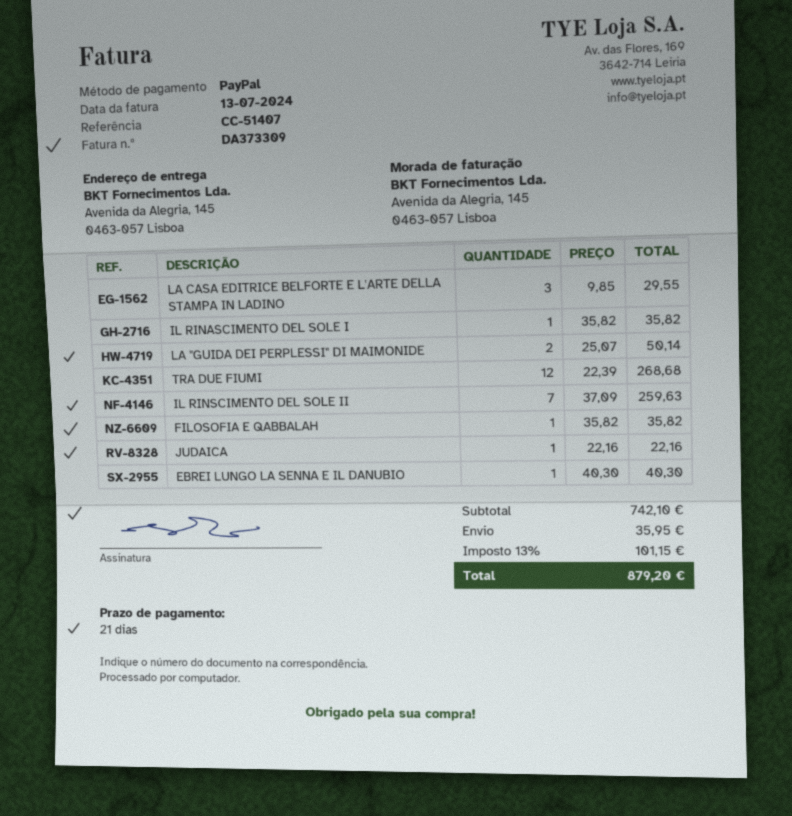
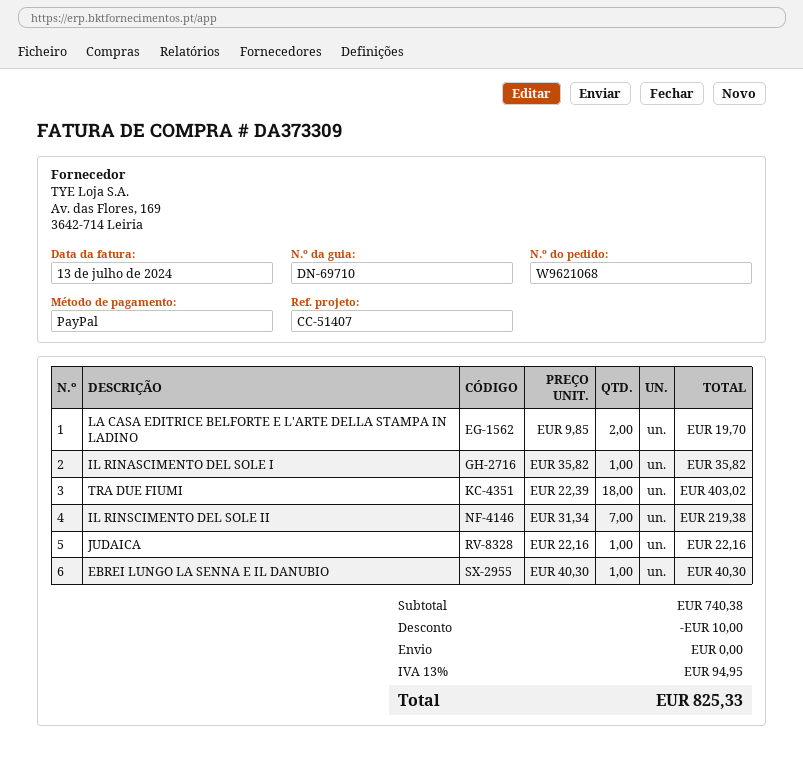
LA CASA EDITRICE BELFORTE E L'ARTE DELLA STAMPA IN LADINO: 3 x 9.85 = 29.55 -> 2 x 9.85 = 19.70
LA "GUIDA DEI PERPLESSI" DI MAIMONIDE: 2 x 25.07 = 50.14 -> none
TRA DUE FIUMI: 12 x 22.39 = 268.68 -> 18 x 22.39 = 403.02
IL RINSCIMENTO DEL SOLE II: 7 x 37.09 = 259.63 -> 7 x 31.34 = 219.38
FILOSOFIA E QABBALAH: 1 x 35.82 = 35.82 -> none
subtotal: 742.10 -> 740.38
discount: none -> 10.00
shipping: 35.95 -> 0.00
tax: 13% = 101.15 -> 13% = 94.95
total: 879.20 -> 825.33

